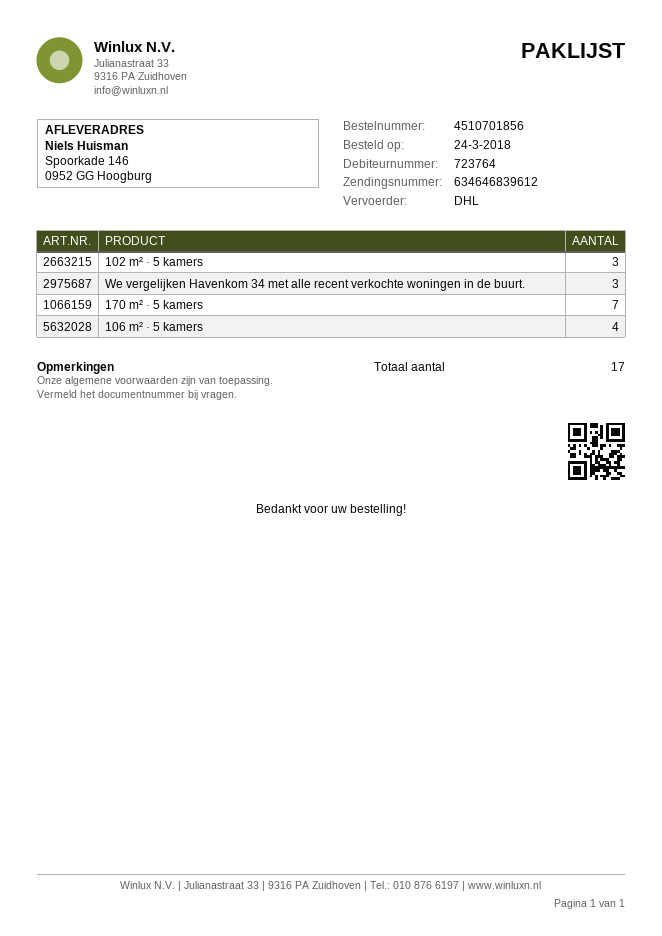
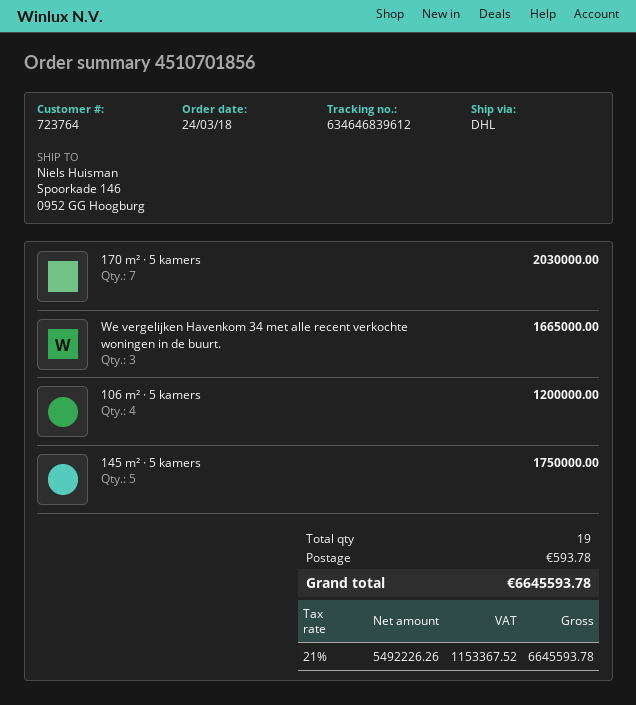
102 m² · 5 kamers: 3 -> none
145 m² · 5 kamers: none -> 5
total quantity: 17 -> 19

